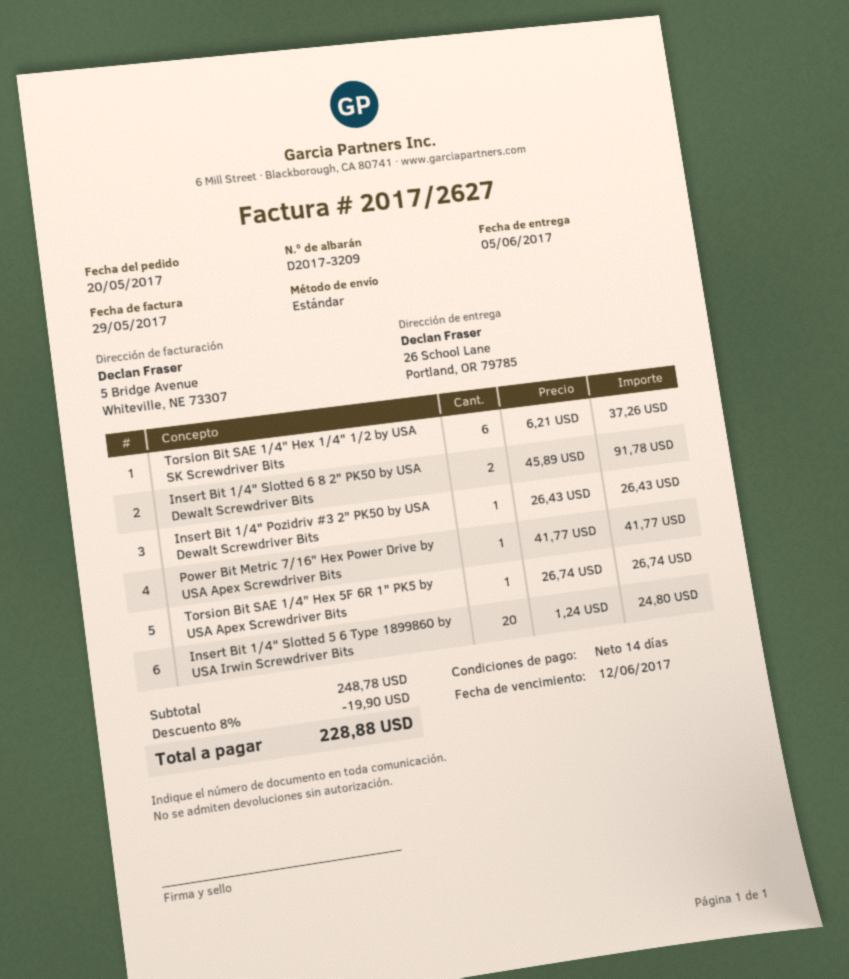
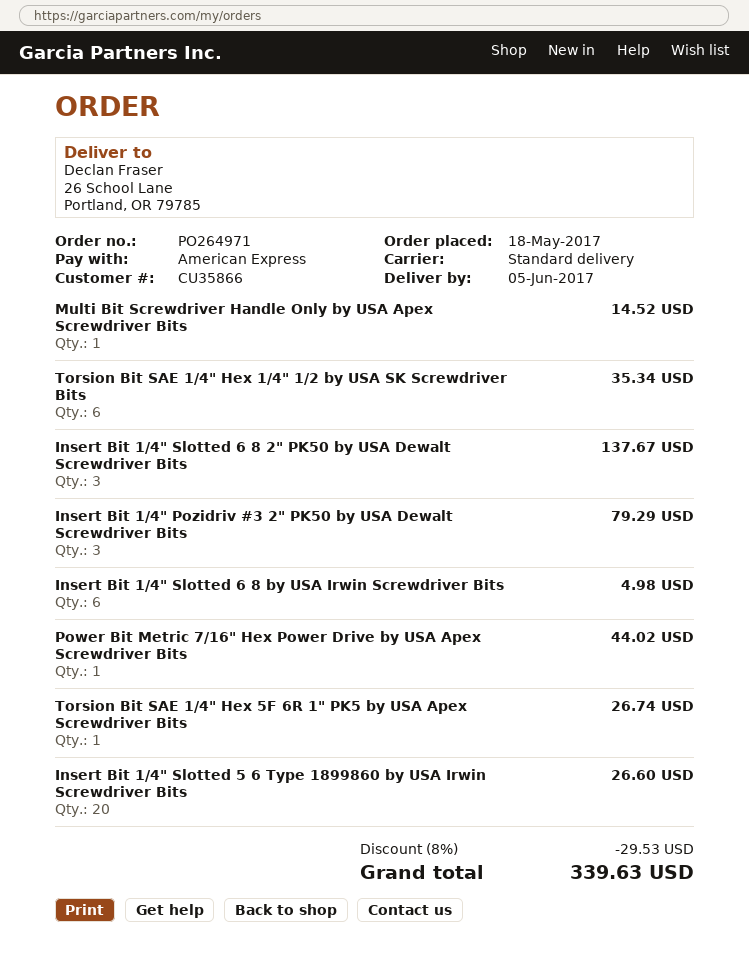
order date: 2017-05-20 -> 2017-05-18
Torsion Bit SAE 1/4" Hex 1/4" 1/2 by USA SK Screwdriver Bits: 6 for 37.26 -> 6 for 35.34
Insert Bit 1/4" Slotted 6 8 2" PK50 by USA Dewalt Screwdriver Bits: 2 for 91.78 -> 3 for 137.67
Insert Bit 1/4" Pozidriv #3 2" PK50 by USA Dewalt Screwdriver Bits: 1 for 26.43 -> 3 for 79.29
Power Bit Metric 7/16" Hex Power Drive by USA Apex Screwdriver Bits: 1 for 41.77 -> 1 for 44.02
Insert Bit 1/4" Slotted 5 6 Type 1899860 by USA Irwin Screwdriver Bits: 20 for 24.80 -> 20 for 26.60
Multi Bit Screwdriver Handle Only by USA Apex Screwdriver Bits: none -> 1 for 14.52
Insert Bit 1/4" Slotted 6 8 by USA Irwin Screwdriver Bits: none -> 6 for 4.98
discount: 8% = 19.90 -> 8% = 29.53
total: 228.88 -> 339.63

